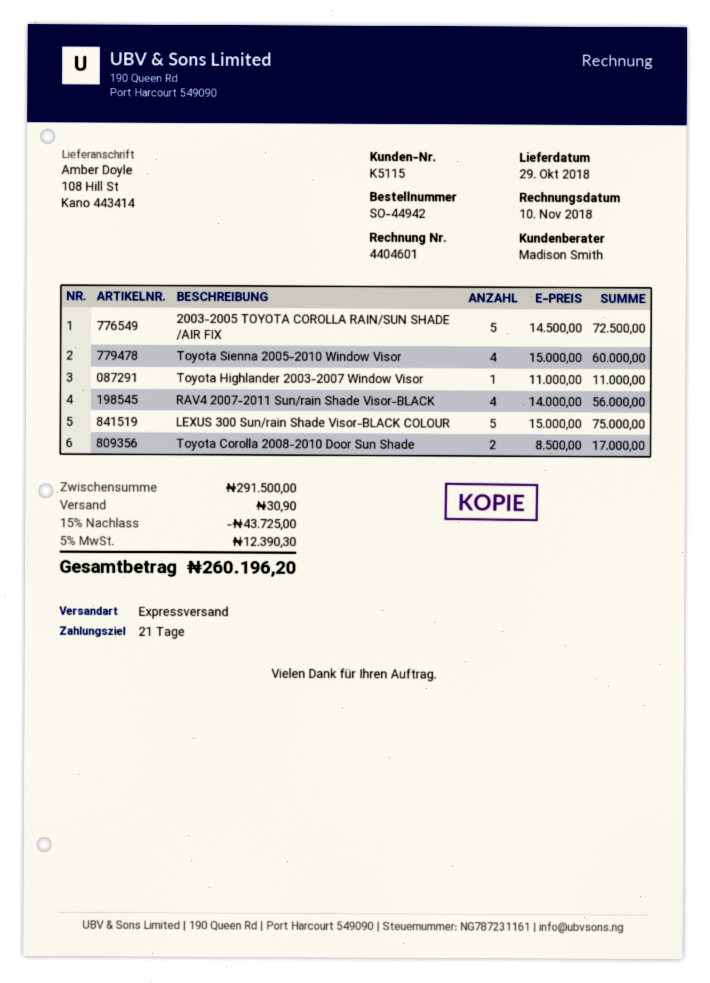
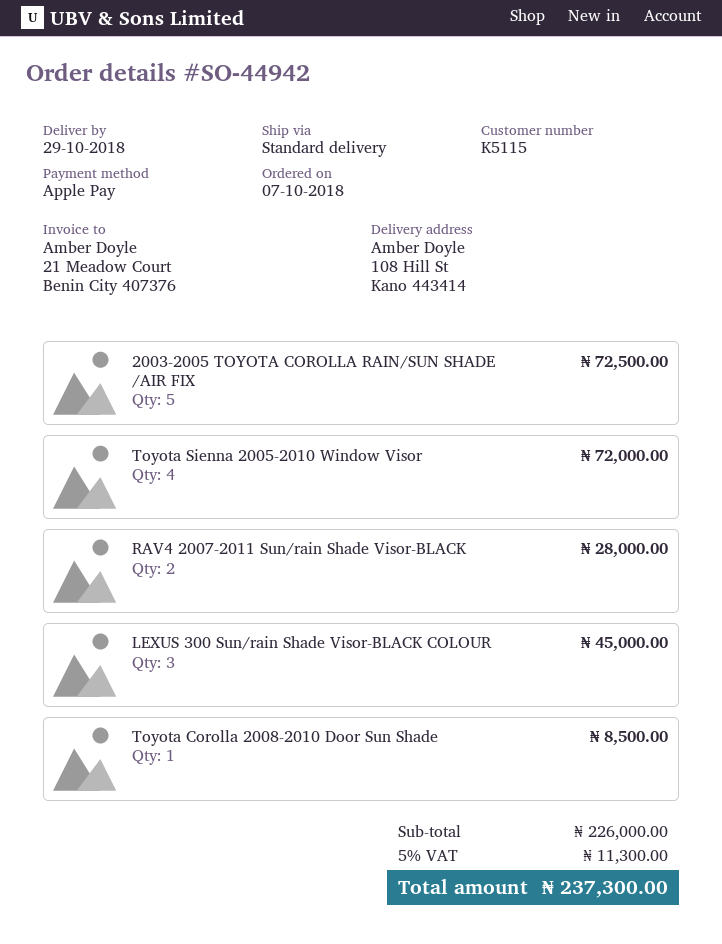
shipping method: express -> standard
Toyota Sienna 2005-2010 Window Visor: 4 for 60000.00 -> 4 for 72000.00
Toyota Highlander 2003-2007 Window Visor: 1 for 11000.00 -> none
RAV4 2007-2011 Sun/rain Shade Visor-BLACK: 4 for 56000.00 -> 2 for 28000.00
LEXUS 300 Sun/rain Shade Visor-BLACK COLOUR: 5 for 75000.00 -> 3 for 45000.00
Toyota Corolla 2008-2010 Door Sun Shade: 2 for 17000.00 -> 1 for 8500.00
subtotal: 291500.00 -> 226000.00
discount: 15% = 43725.00 -> none
shipping: 30.90 -> none
tax: 5% = 12390.30 -> 5% = 11300.00
total: 260196.20 -> 237300.00

